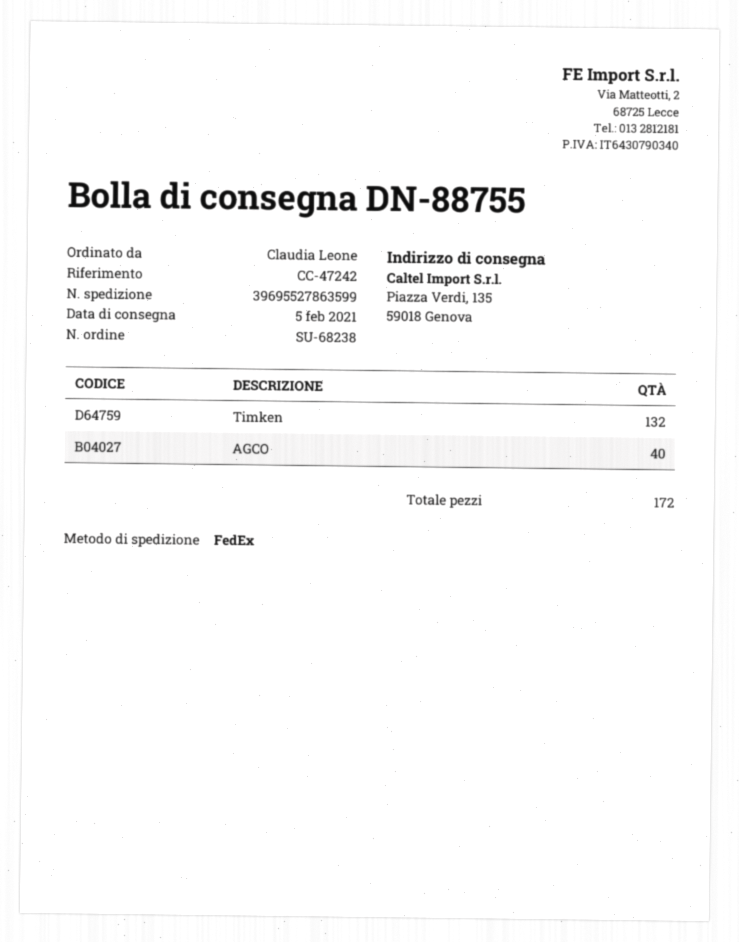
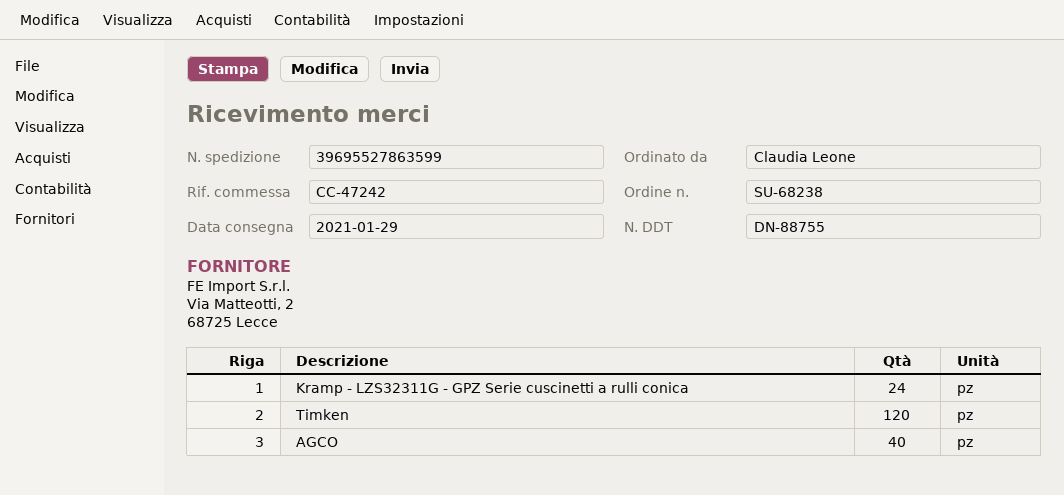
delivery date: 2021-02-05 -> 2021-01-29
Timken: 132 -> 120
Kramp - LZS32311G - GPZ Serie cuscinetti a rulli conica: none -> 24

